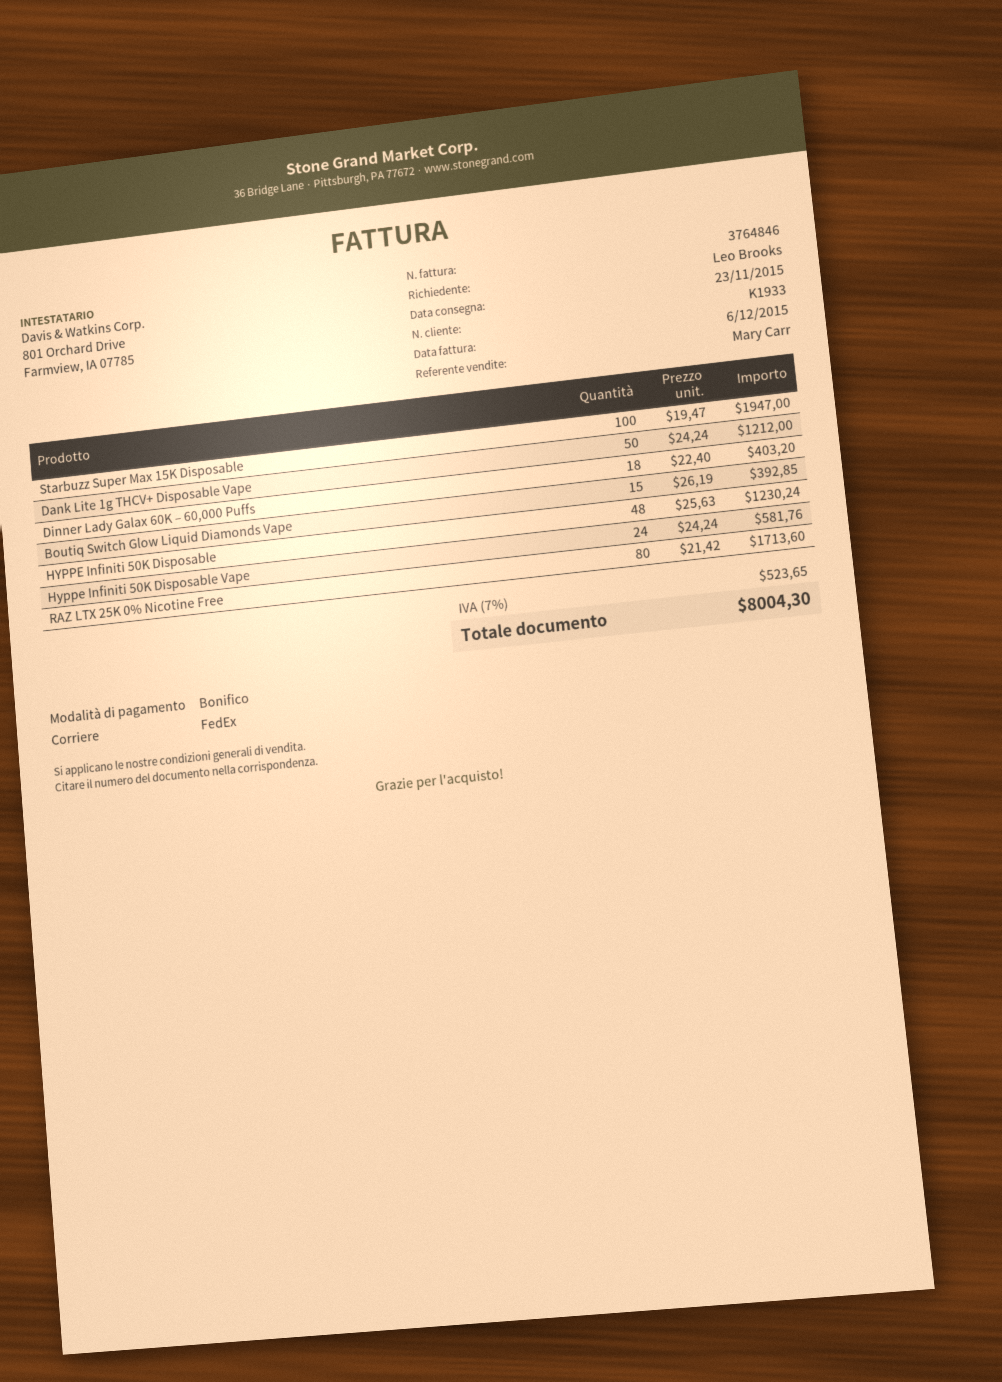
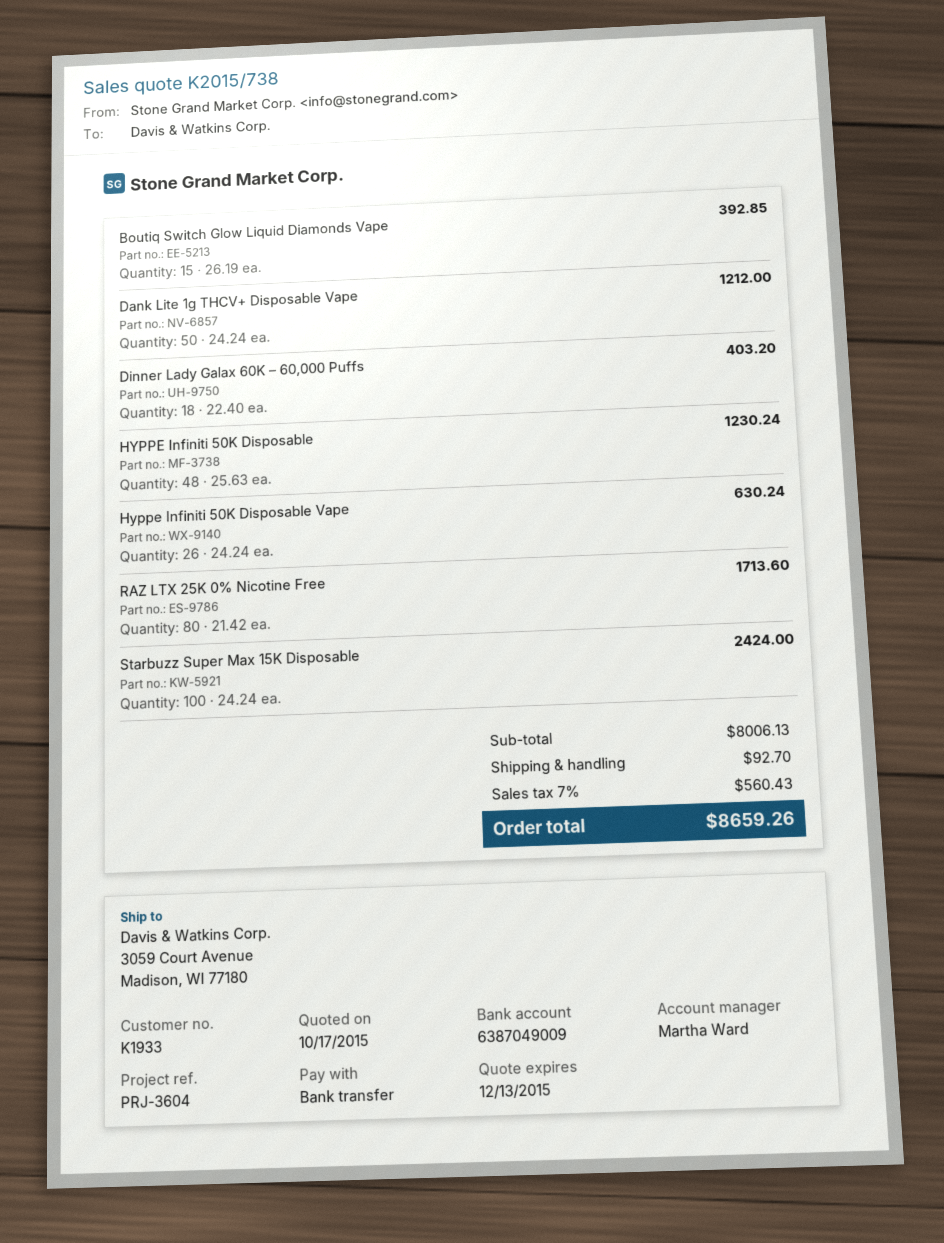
sales rep: Mary Carr -> Martha Ward
Starbuzz Super Max 15K Disposable: 100 x 19.47 = 1947.00 -> 100 x 24.24 = 2424.00
Hyppe Infiniti 50K Disposable Vape: 24 x 24.24 = 581.76 -> 26 x 24.24 = 630.24
shipping: none -> 92.70
tax: 7% = 523.65 -> 7% = 560.43
total: 8004.30 -> 8659.26

